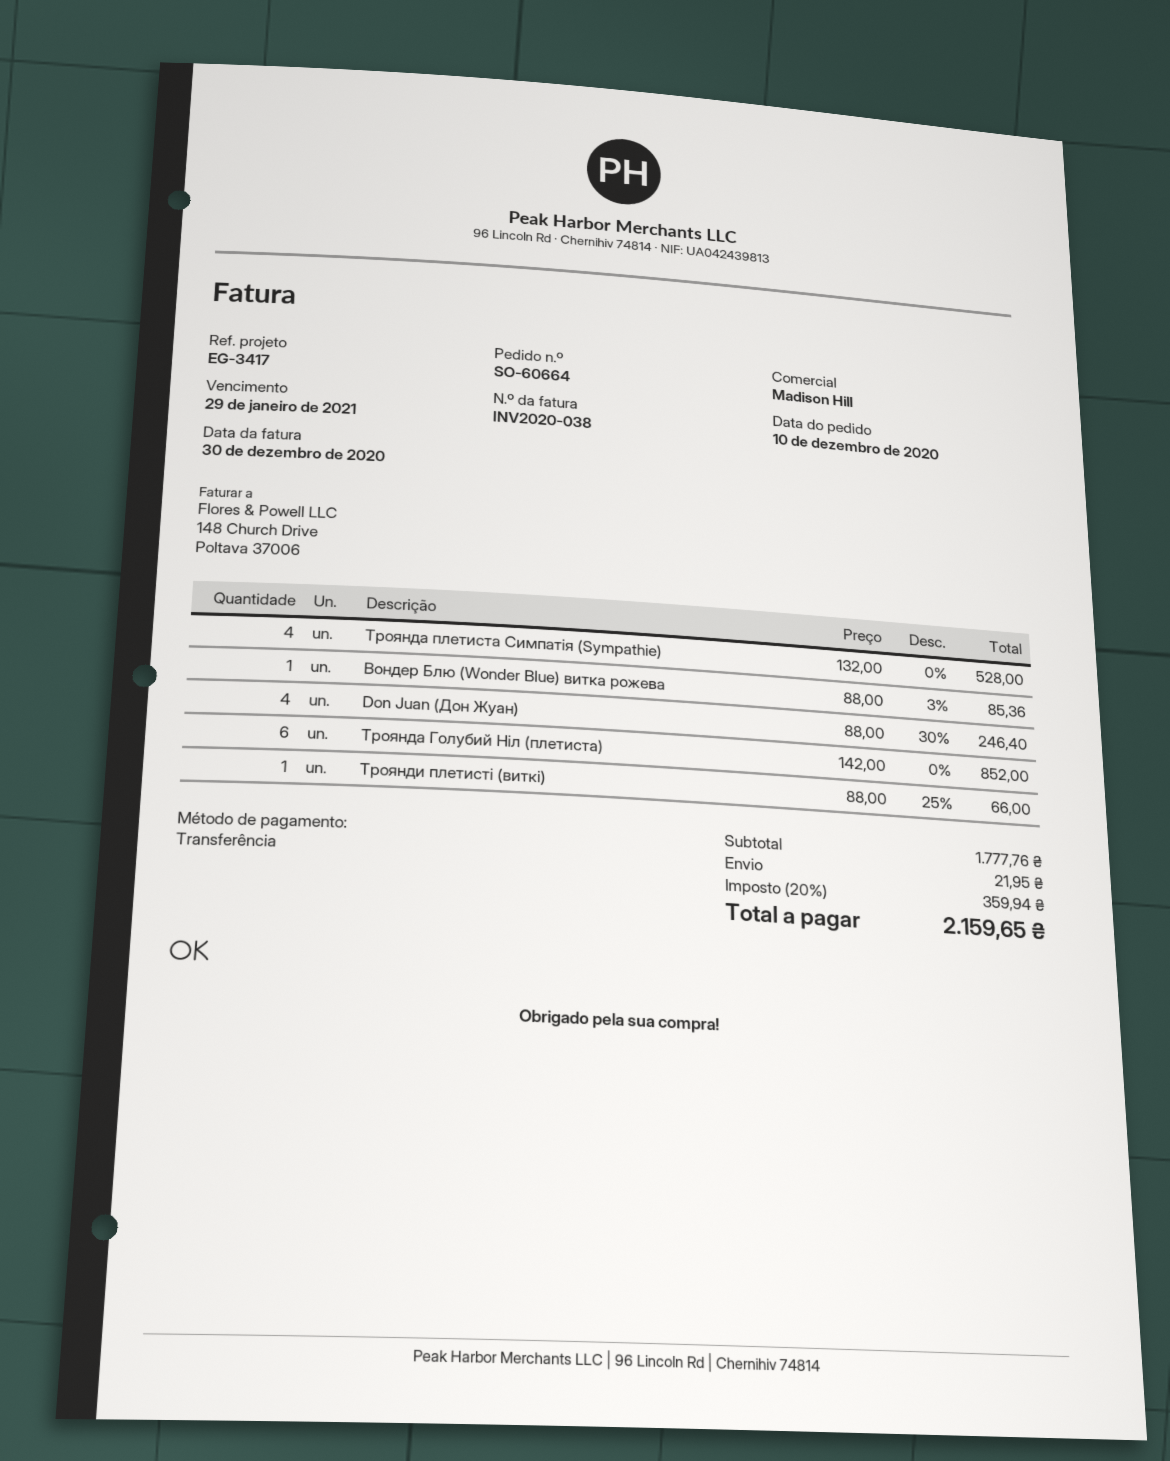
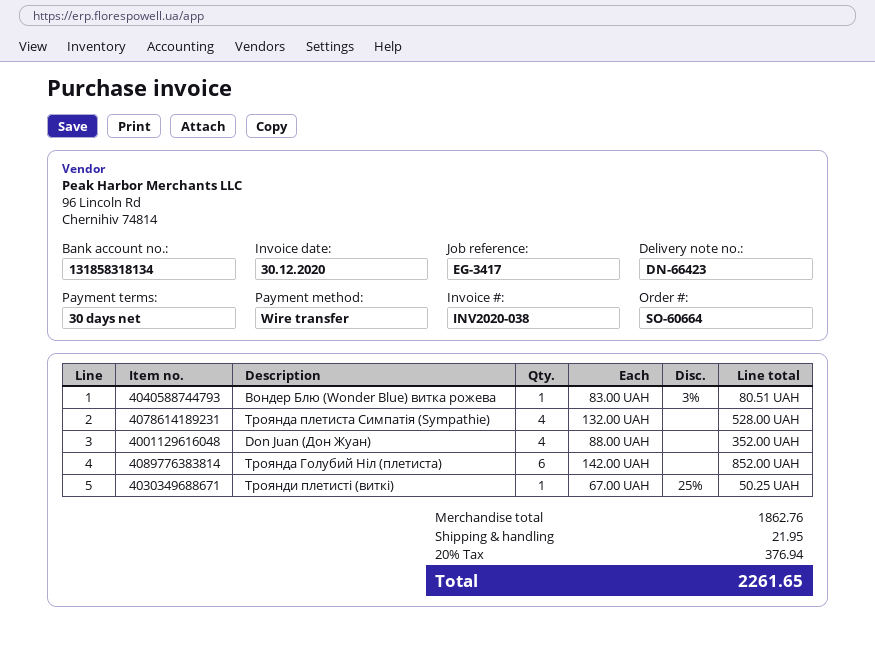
Вондер Блю (Wonder Blue) витка рожева: 1 x 88.00 - 3% = 85.36 -> 1 x 83.00 - 3% = 80.51
Don Juan (Дон Жуан): 4 x 88.00 - 30% = 246.40 -> 4 x 88.00 = 352.00
Троянди плетисті (виткі): 1 x 88.00 - 25% = 66.00 -> 1 x 67.00 - 25% = 50.25
subtotal: 1777.76 -> 1862.76
tax: 20% = 359.94 -> 20% = 376.94
total: 2159.65 -> 2261.65

